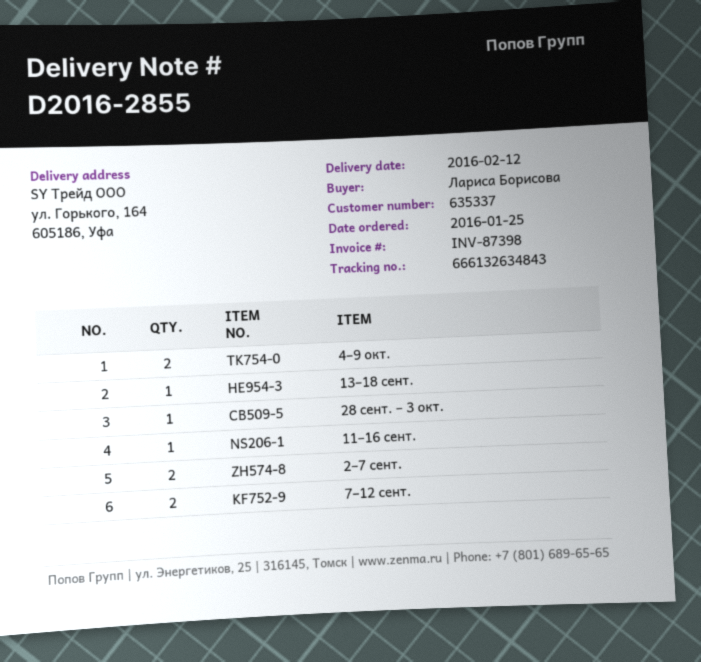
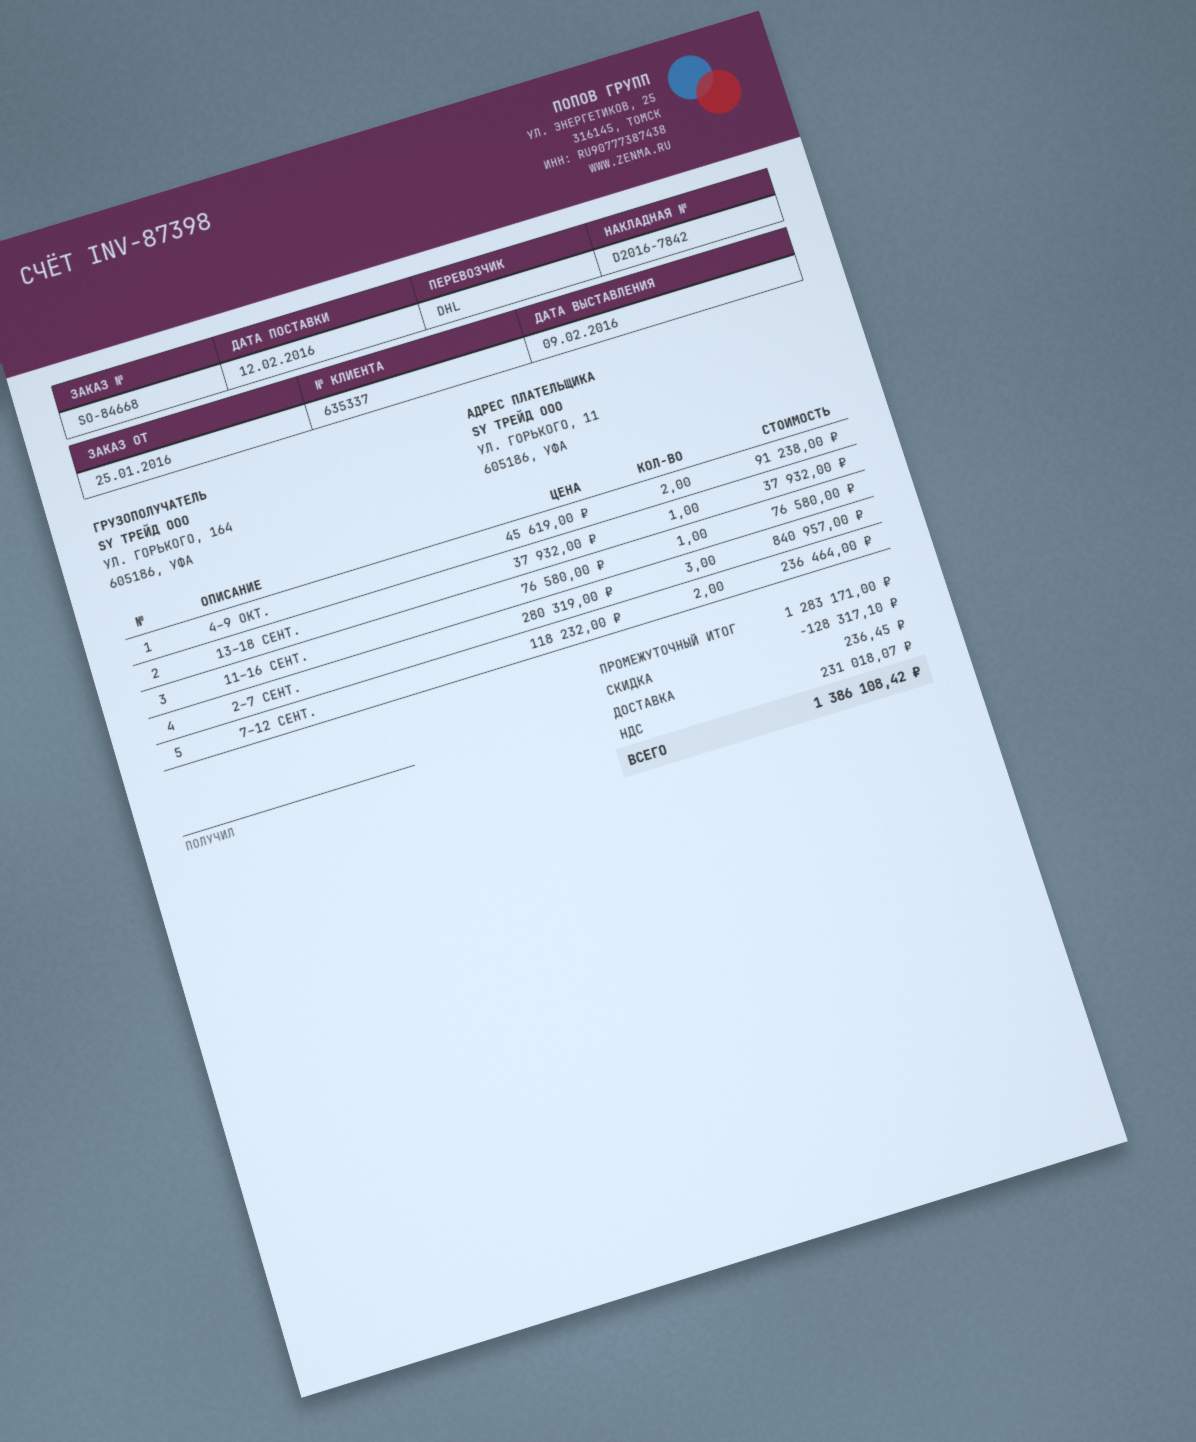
delivery note number: D2016-2855 -> D2016-7842
28 сент. – 3 окт.: 1 -> none
2–7 сент.: 2 -> 3

